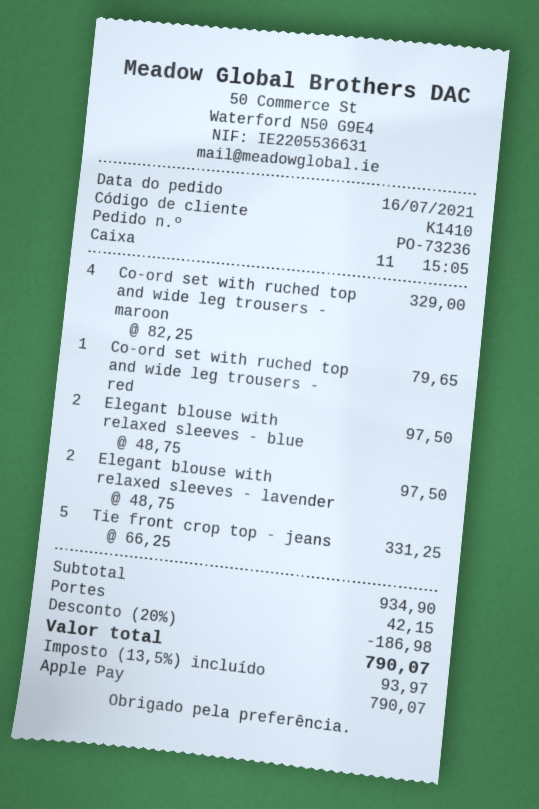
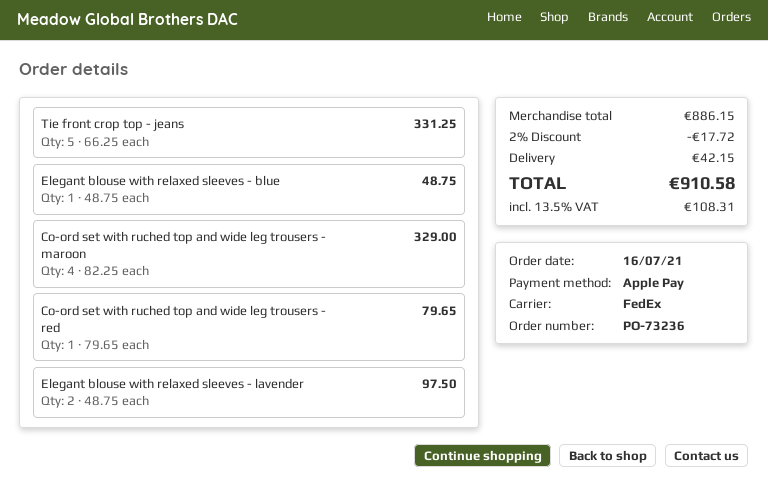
Elegant blouse with relaxed sleeves - blue: 2 x 48.75 = 97.50 -> 1 x 48.75 = 48.75
subtotal: 934.90 -> 886.15
discount: 20% = 186.98 -> 2% = 17.72
tax: 13.5% = 93.97 -> 13.5% = 108.31
total: 790.07 -> 910.58

